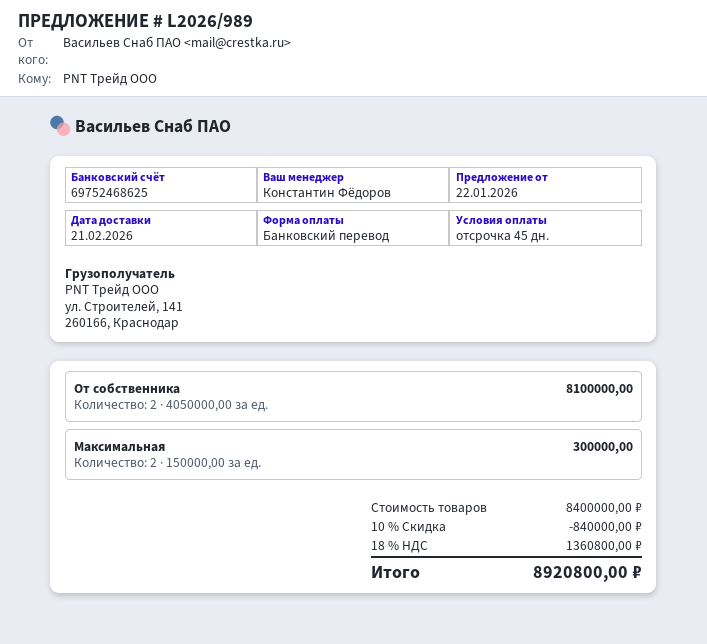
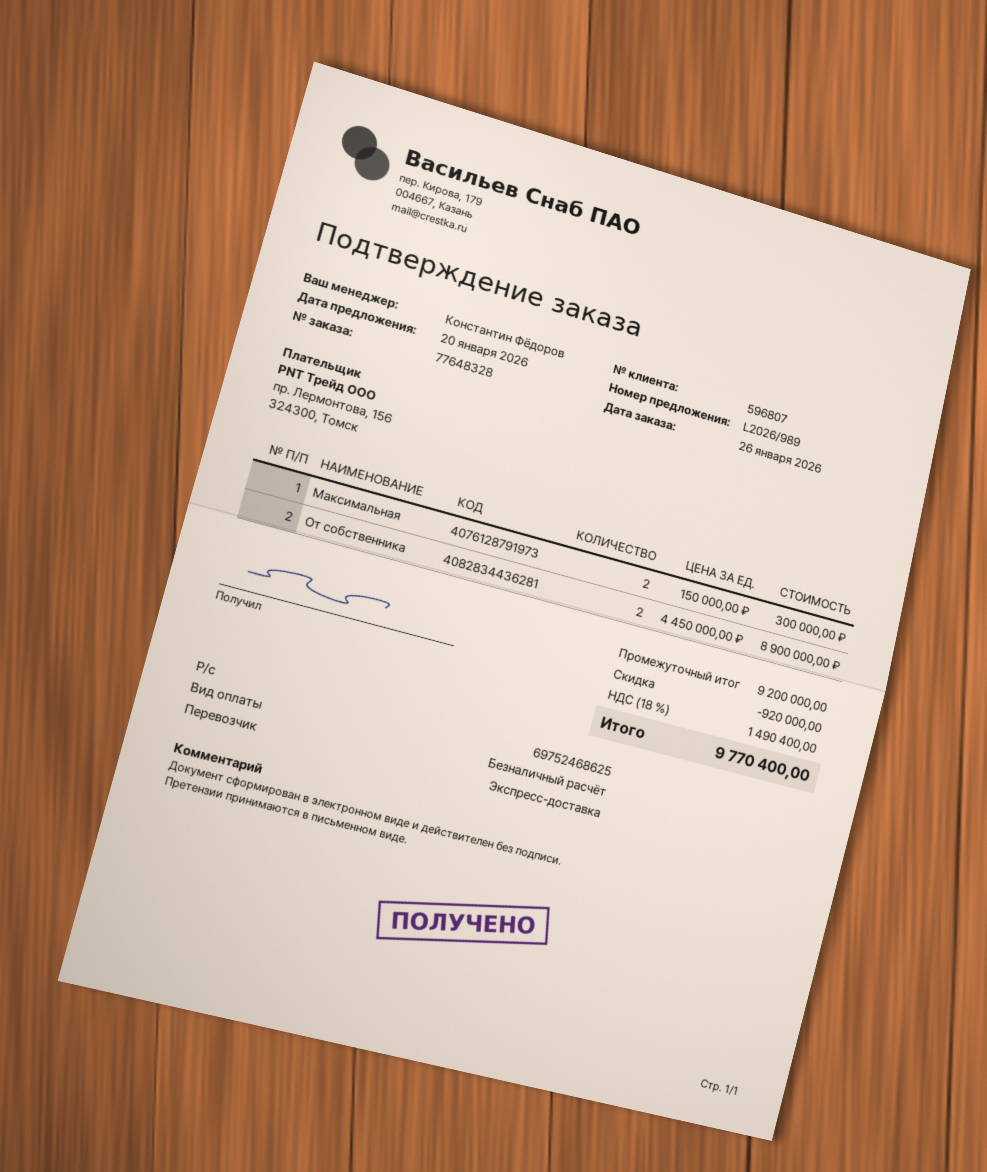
quote date: 2026-01-22 -> 2026-01-20
От собственника: 2 x 4050000.00 = 8100000.00 -> 2 x 4450000.00 = 8900000.00
subtotal: 8400000.00 -> 9200000.00
discount: 840000.00 -> 920000.00
tax: 18% = 1360800.00 -> 18% = 1490400.00
total: 8920800.00 -> 9770400.00

